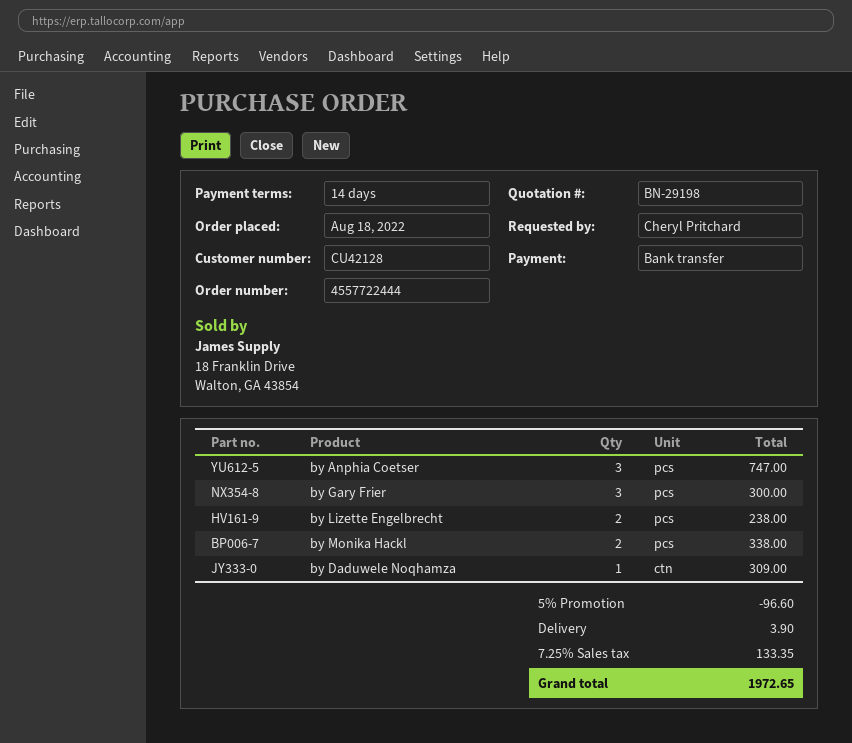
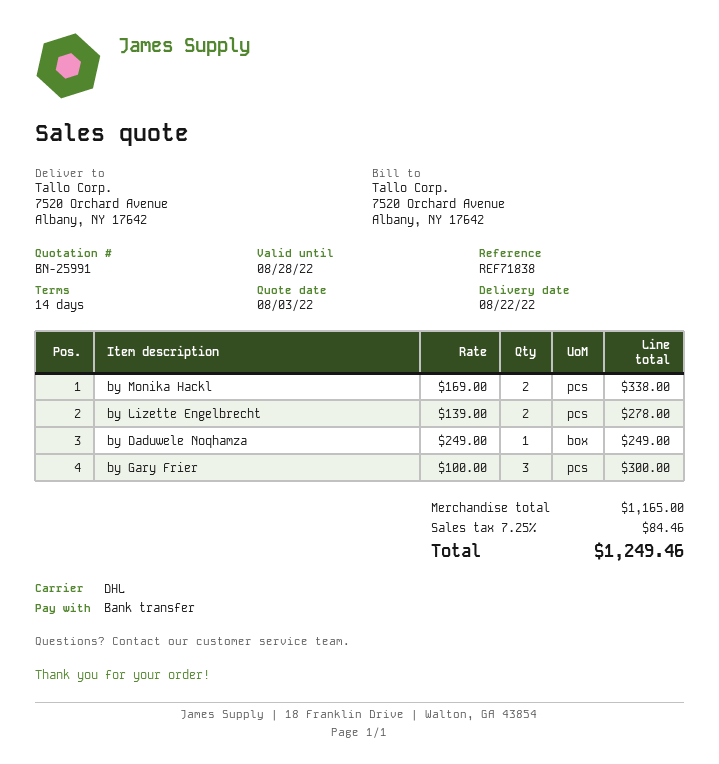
quote number: BN-29198 -> BN-25991
by Anphia Coetser: 3 for 747.00 -> none
by Lizette Engelbrecht: 2 for 238.00 -> 2 for 278.00
by Daduwele Noqhamza: 1 for 309.00 -> 1 for 249.00
discount: 5% = 96.60 -> none
shipping: 3.90 -> none
tax: 7.25% = 133.35 -> 7.25% = 84.46
total: 1972.65 -> 1249.46

